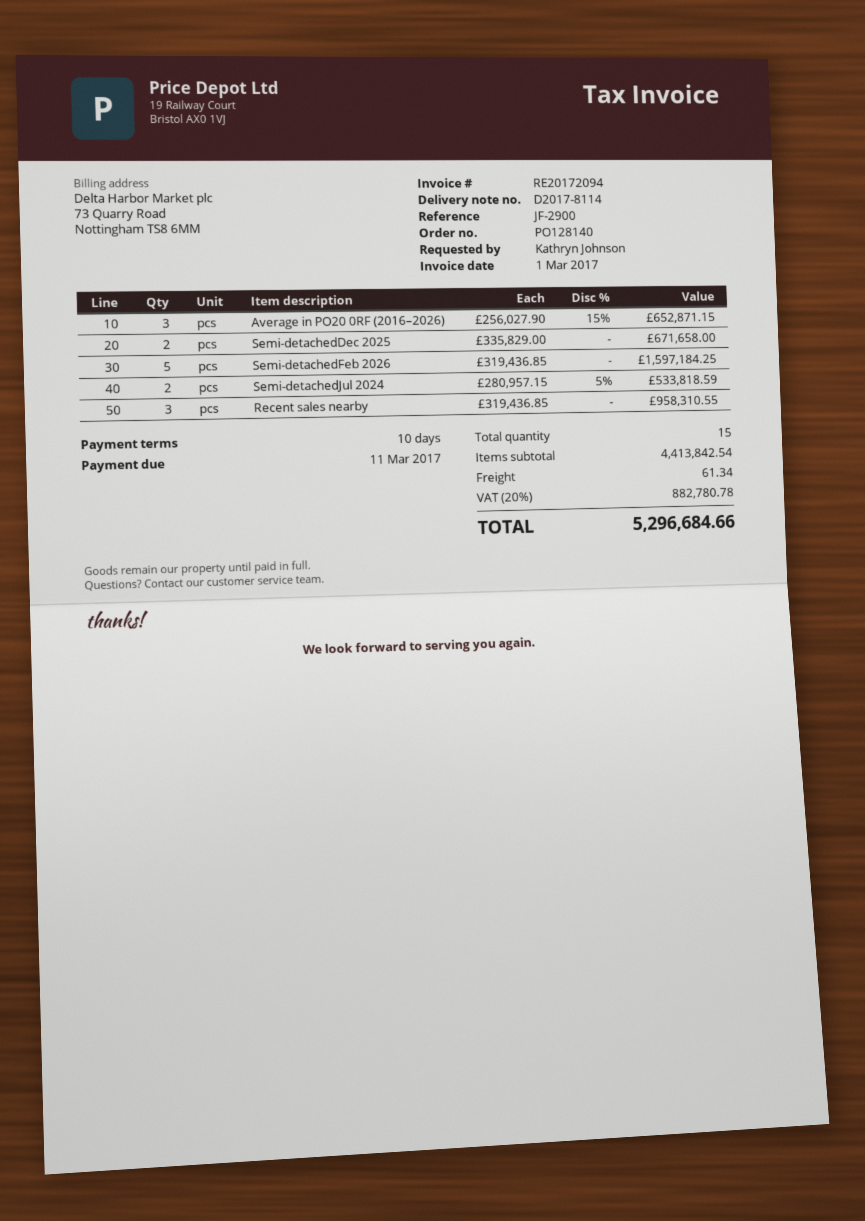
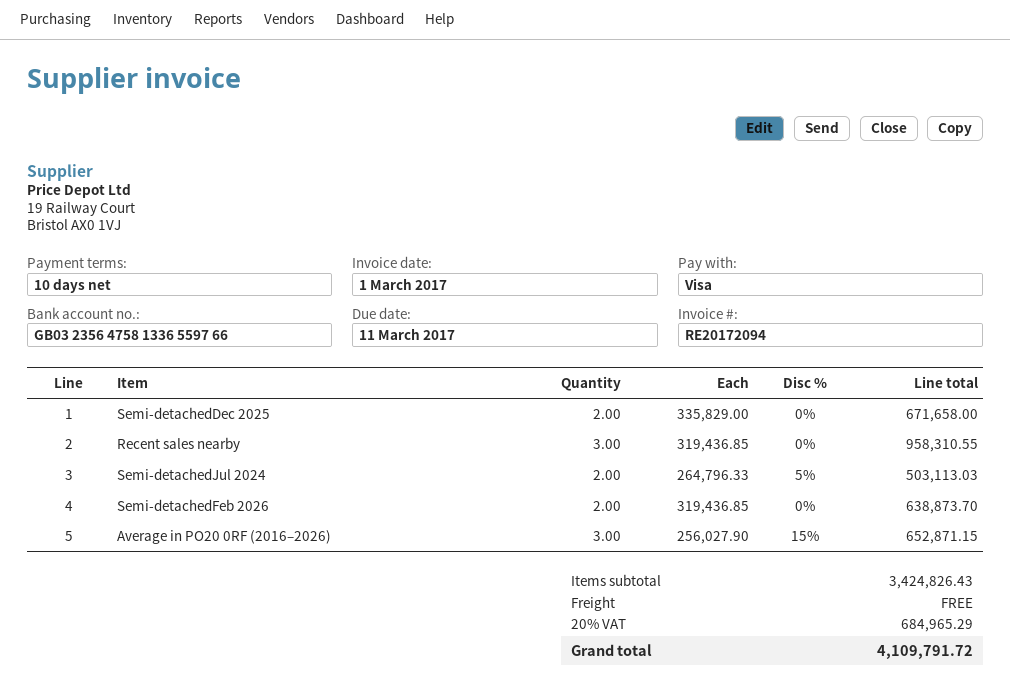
Semi-detachedFeb 2026: 5 x 319436.85 = 1597184.25 -> 2 x 319436.85 = 638873.70
Semi-detachedJul 2024: 2 x 280957.15 - 5% = 533818.59 -> 2 x 264796.33 - 5% = 503113.03
subtotal: 4413842.54 -> 3424826.43
shipping: 61.34 -> 0.00
tax: 20% = 882780.78 -> 20% = 684965.29
total: 5296684.66 -> 4109791.72

